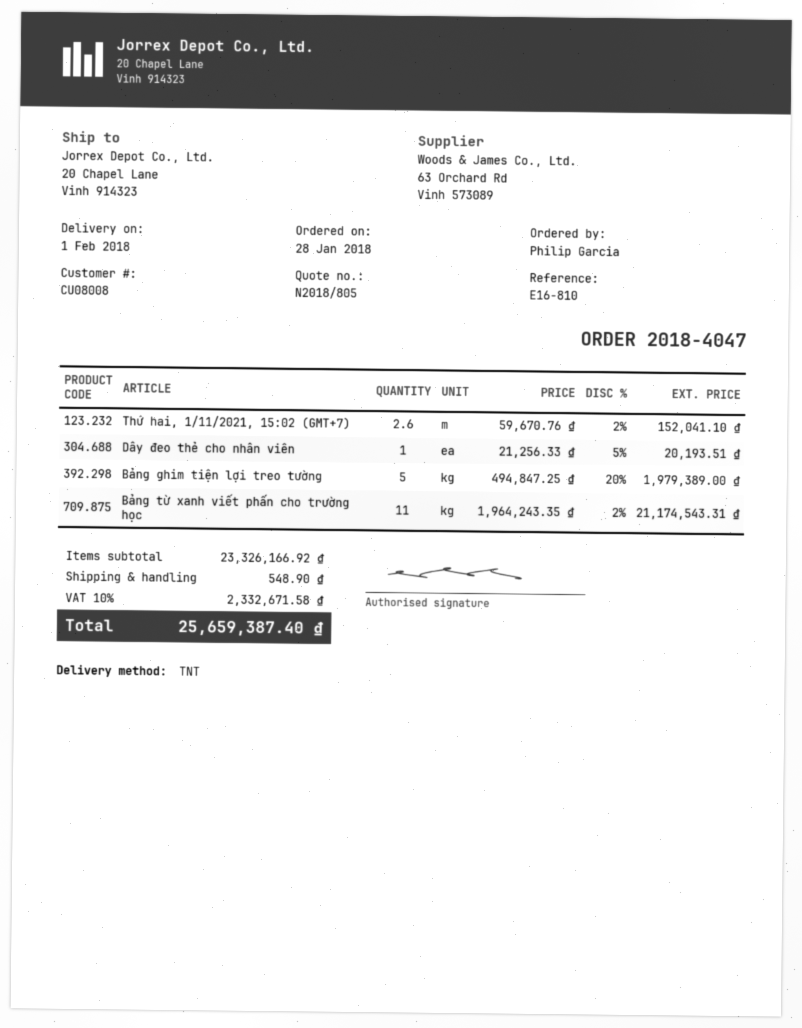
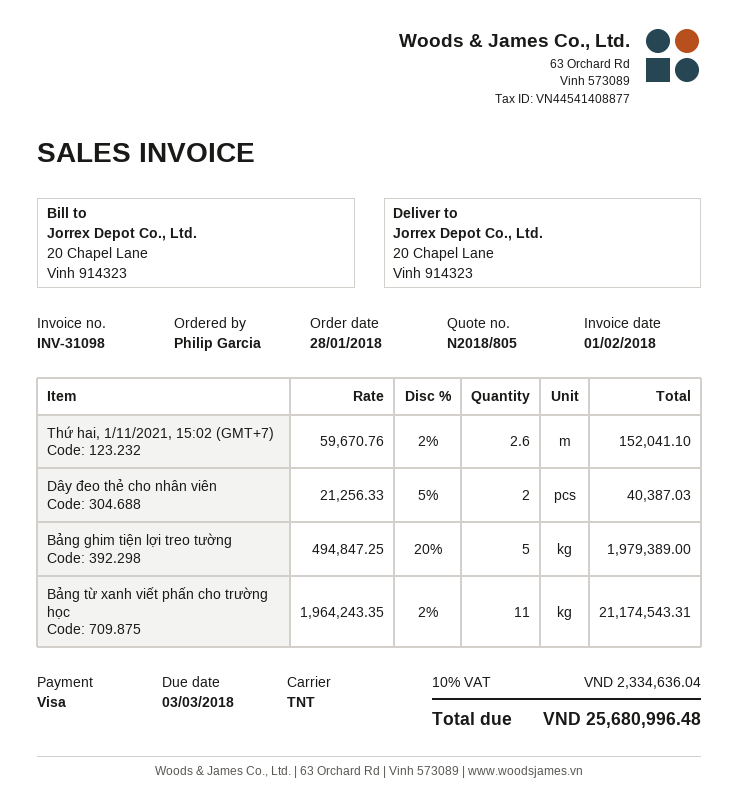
Dây đeo thẻ cho nhân viên: 1 x 21256.33 - 5% = 20193.51 -> 2 x 21256.33 - 5% = 40387.03
shipping: 548.90 -> none
tax: 10% = 2332671.58 -> 10% = 2334636.04
total: 25659387.40 -> 25680996.48

